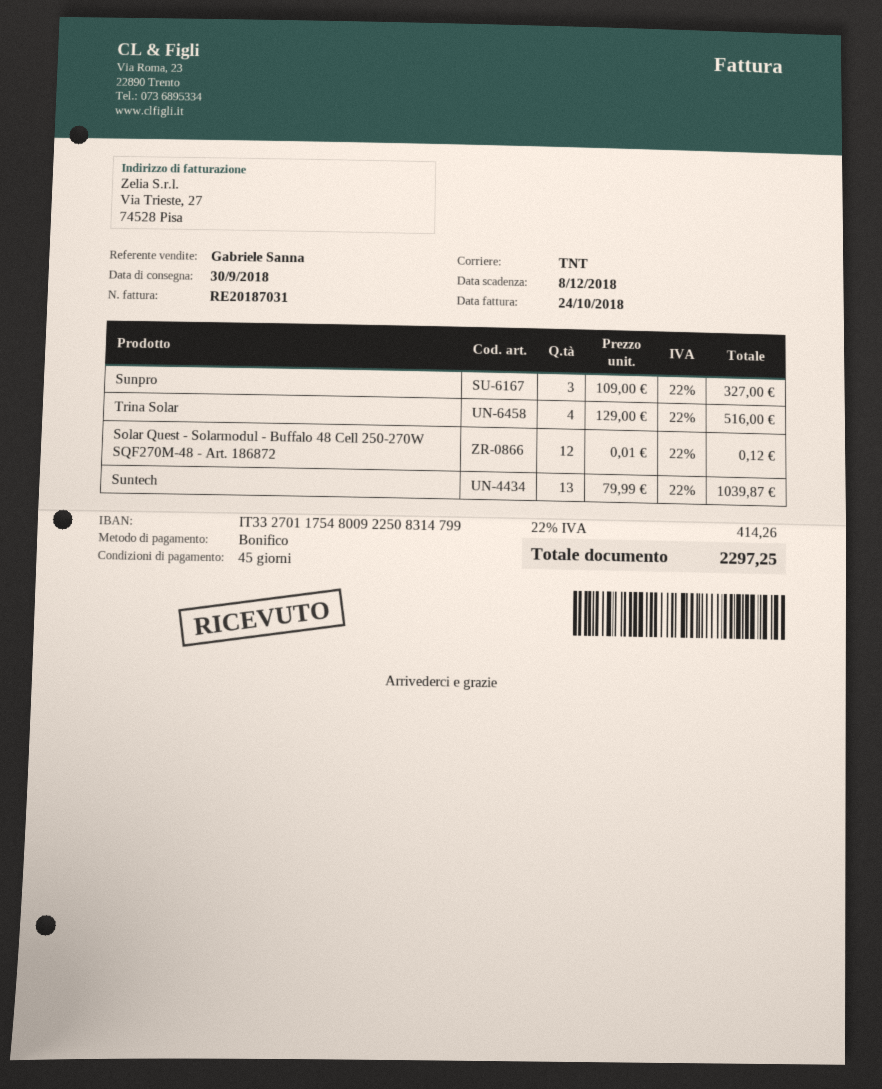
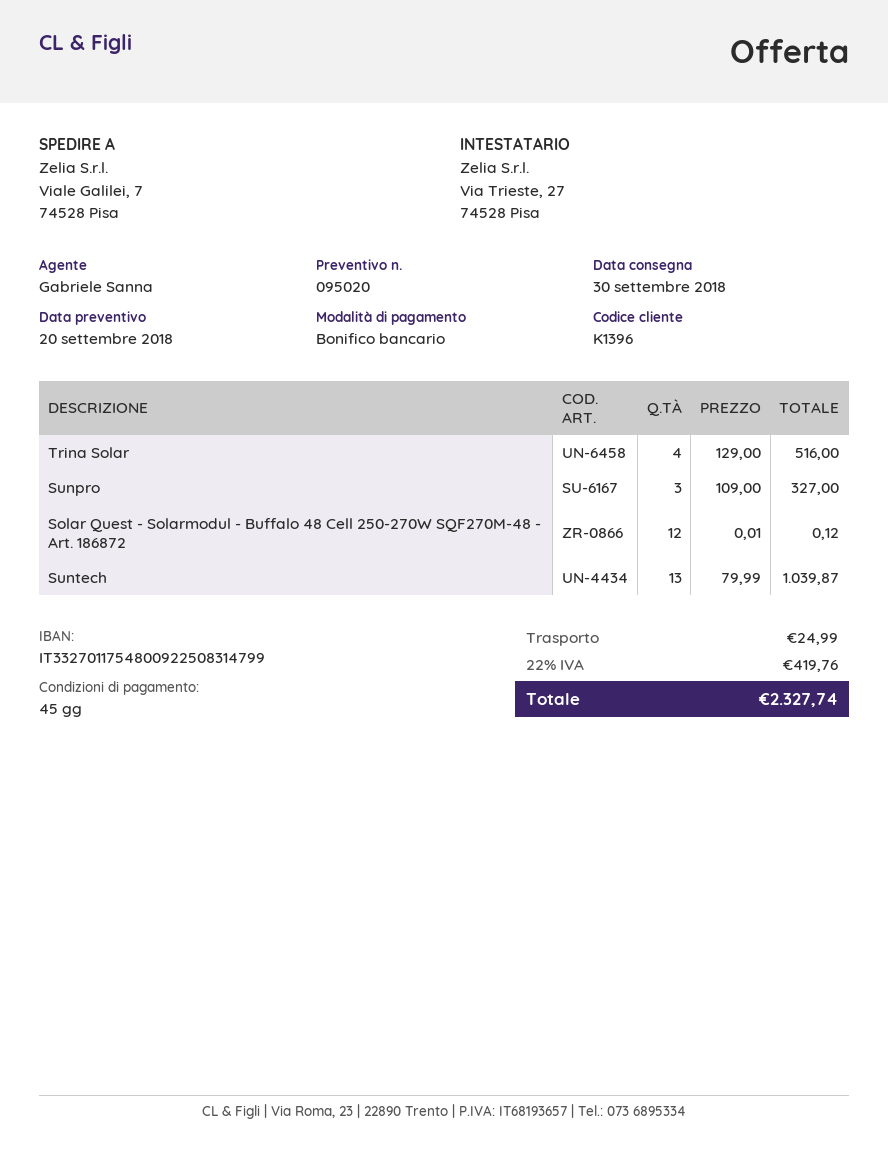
shipping: none -> 24.99
tax: 22% = 414.26 -> 22% = 419.76
total: 2297.25 -> 2327.74

